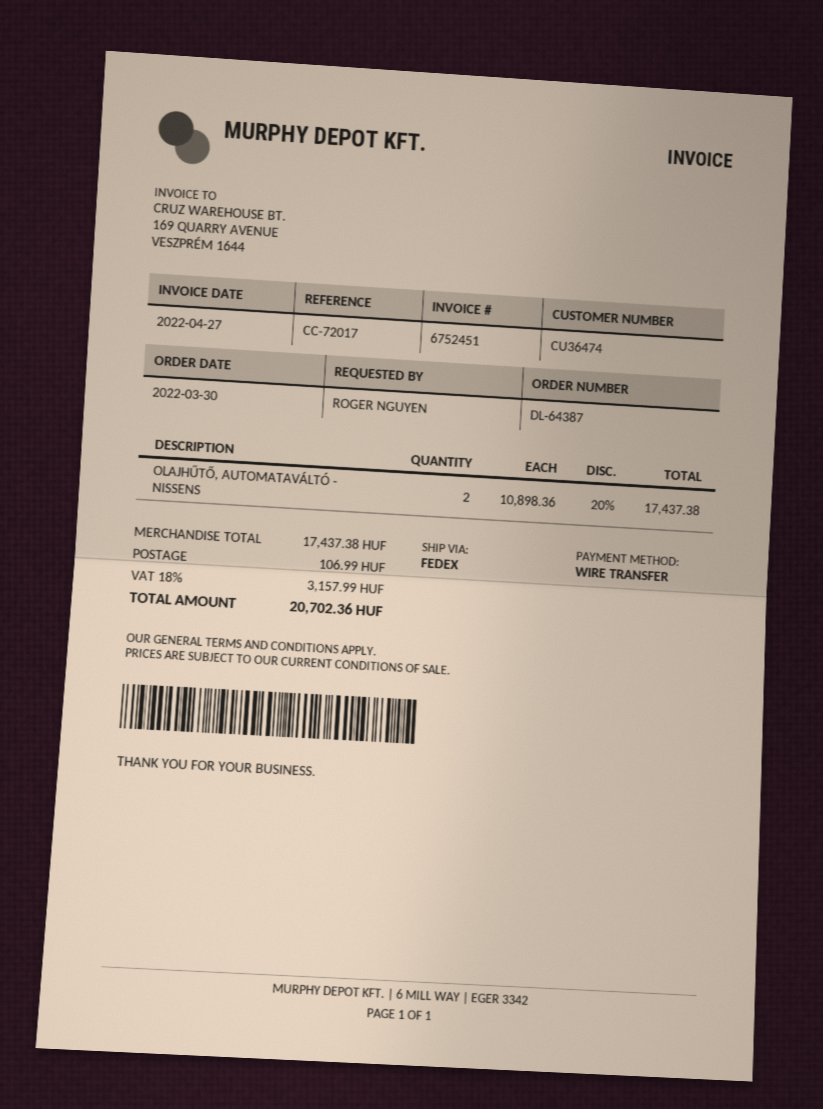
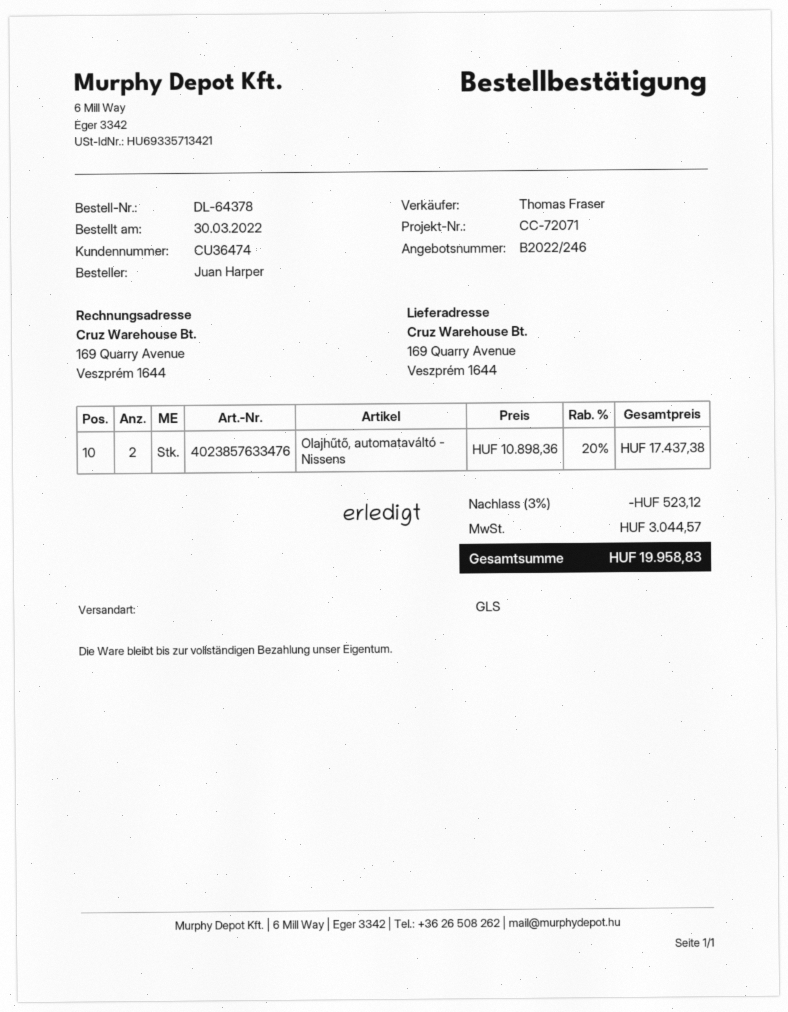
order number: DL-64387 -> DL-64378
reference: CC-72017 -> CC-72071
ordered by: ROGER NGUYEN -> Juan Harper
shipping method: FedEx -> GLS
discount: none -> 3% = 523.12
shipping: 106.99 -> none
tax: 3157.99 -> 3044.57
total: 20702.36 -> 19958.83

